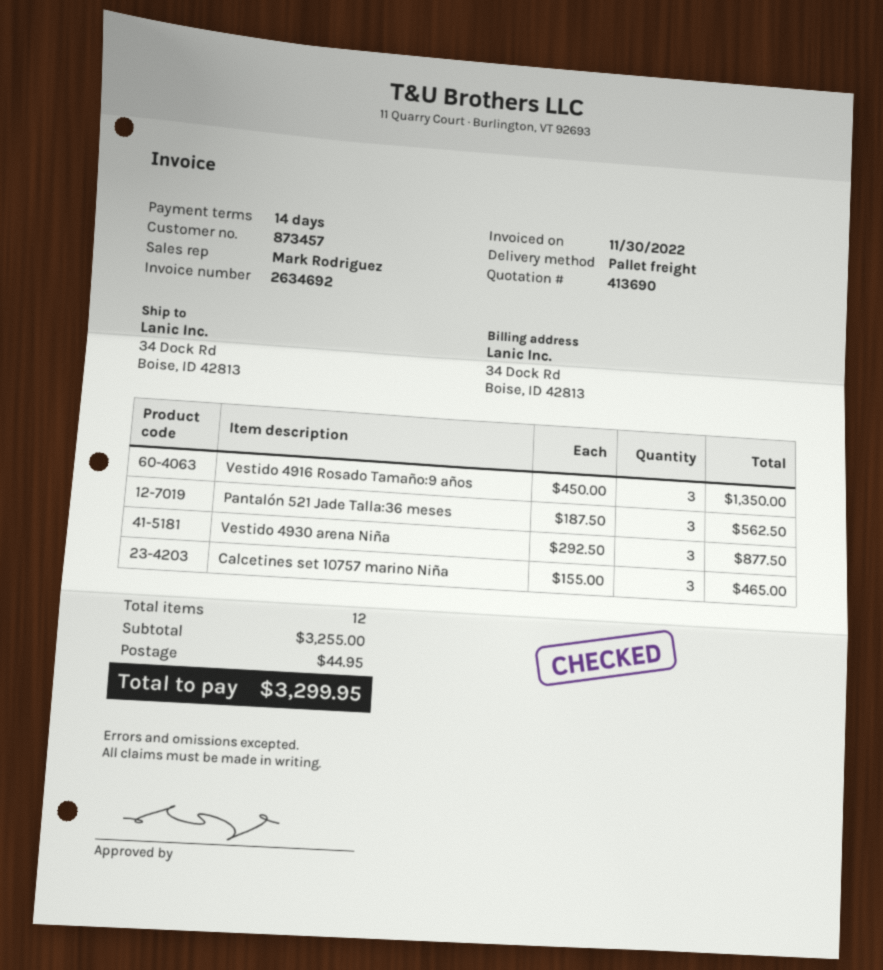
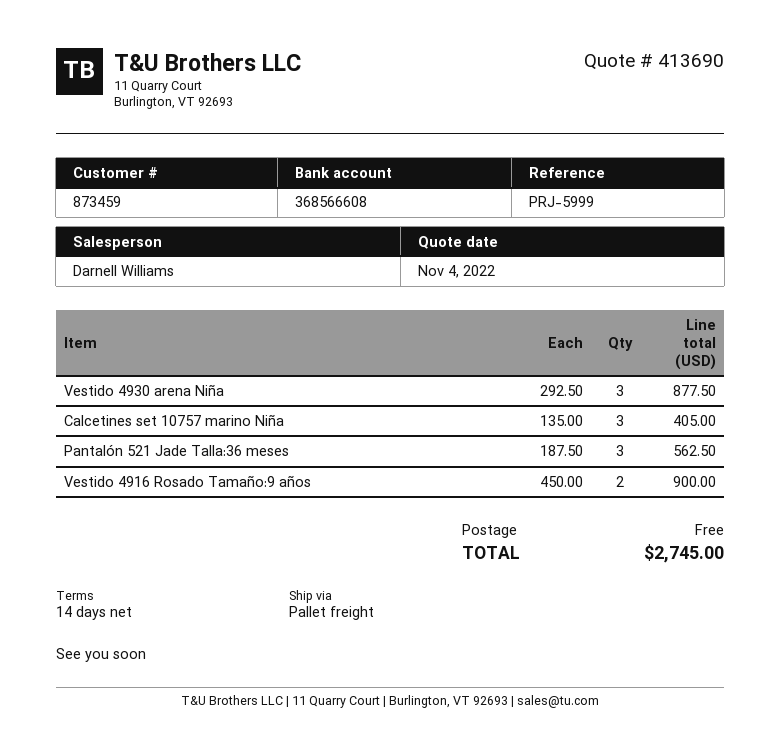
customer number: 873457 -> 873459
sales rep: Mark Rodriguez -> Darnell Williams
Vestido 4916 Rosado Tamaño:9 años: 3 x 450.00 = 1350.00 -> 2 x 450.00 = 900.00
Calcetines set 10757 marino Niña: 3 x 155.00 = 465.00 -> 3 x 135.00 = 405.00
shipping: 44.95 -> 0.00
total: 3299.95 -> 2745.00

